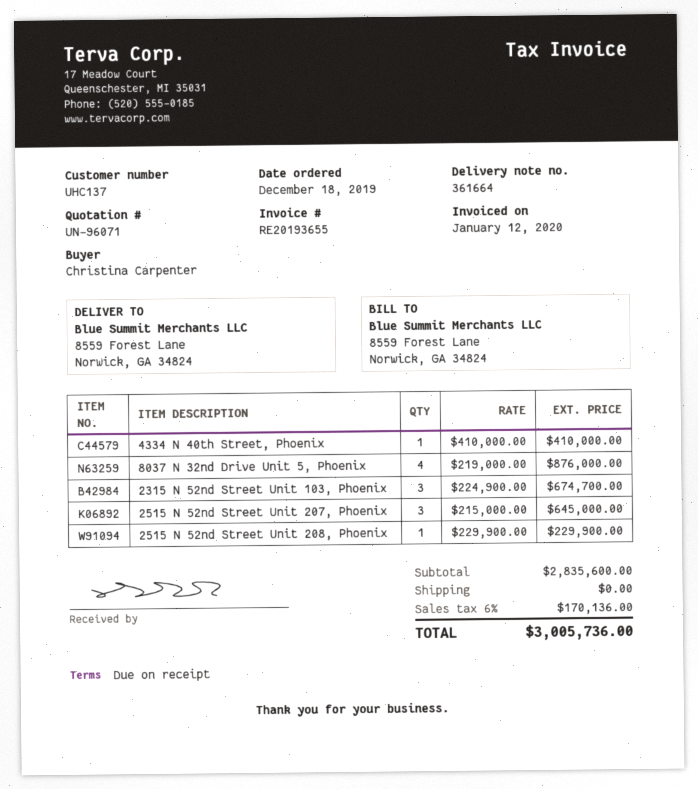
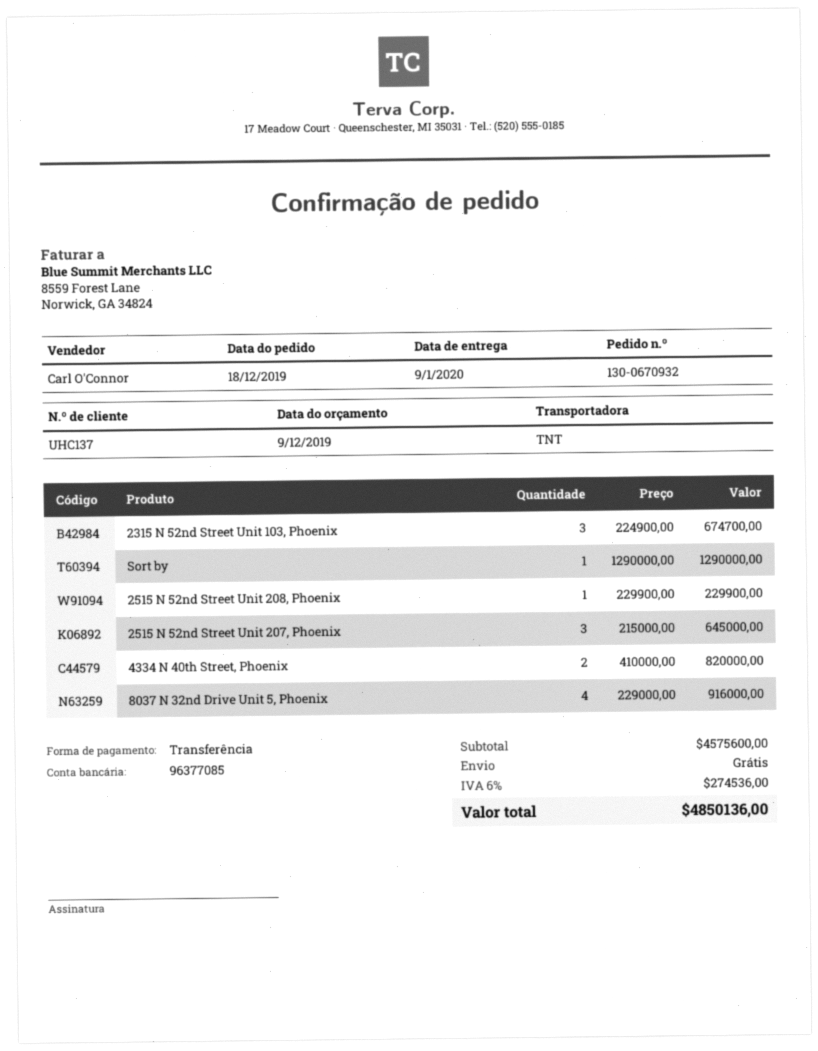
4334 N 40th Street, Phoenix: 1 x 410000.00 = 410000.00 -> 2 x 410000.00 = 820000.00
8037 N 32nd Drive Unit 5, Phoenix: 4 x 219000.00 = 876000.00 -> 4 x 229000.00 = 916000.00
Sort by: none -> 1 x 1290000.00 = 1290000.00
subtotal: 2835600.00 -> 4575600.00
tax: 6% = 170136.00 -> 6% = 274536.00
total: 3005736.00 -> 4850136.00

